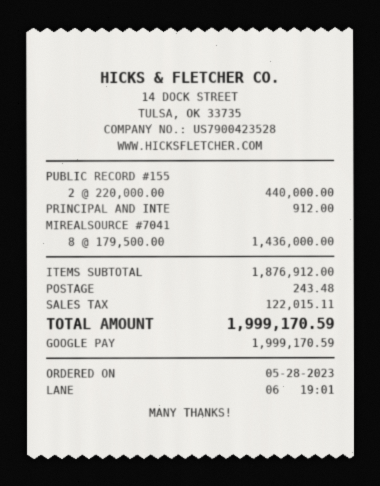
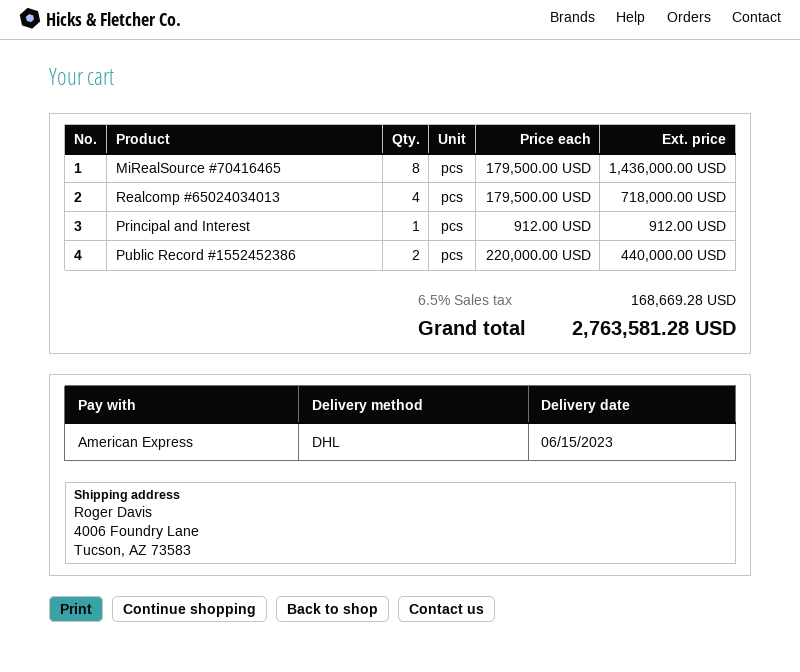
payment method: Google Pay -> American Express
Realcomp #65024034013: none -> 4 x 179500.00 = 718000.00
shipping: 243.48 -> none
tax: 122015.11 -> 168669.28
total: 1999170.59 -> 2763581.28

